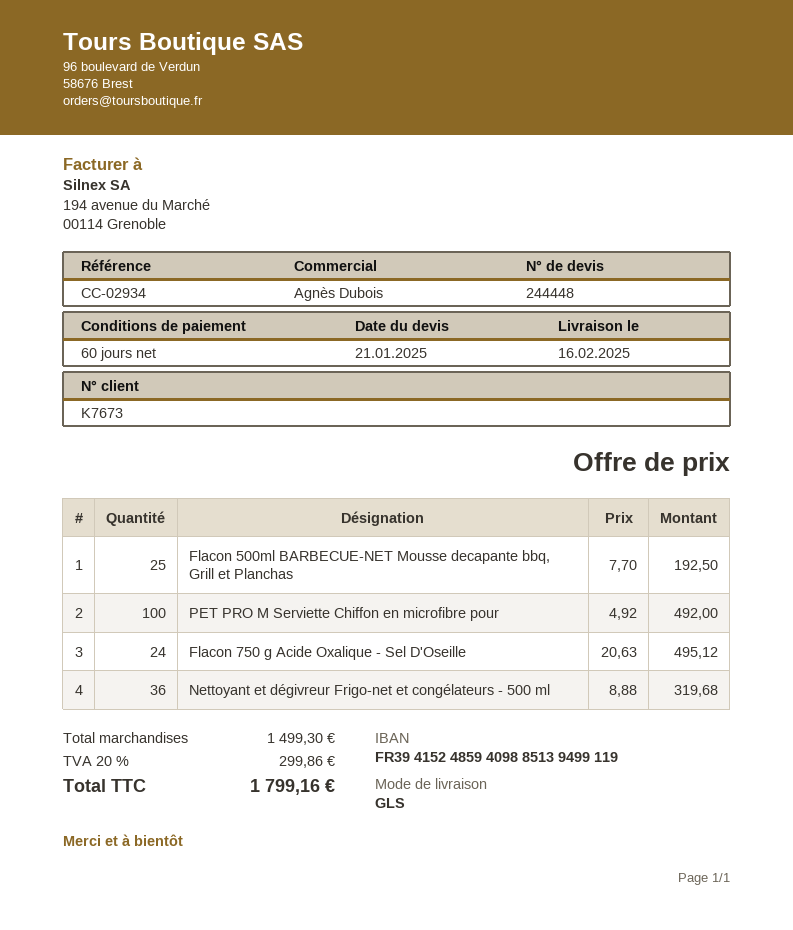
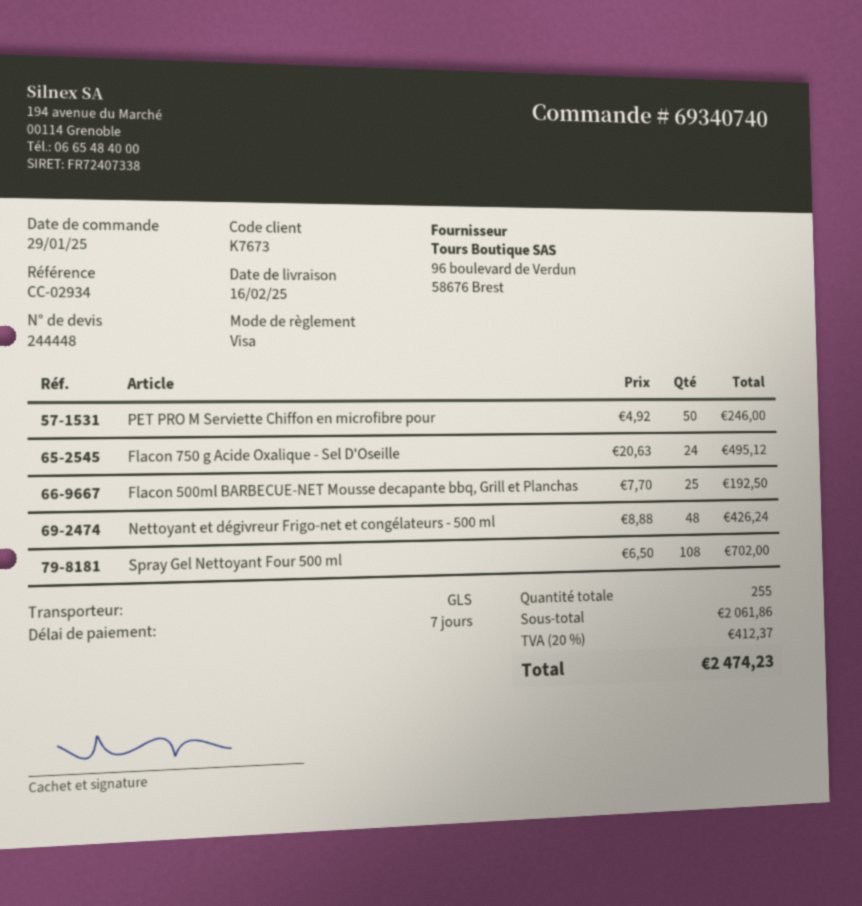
payment terms: 60 days -> 7 days
PET PRO M Serviette Chiffon en microfibre pour: 100 x 4.92 = 492.00 -> 50 x 4.92 = 246.00
Nettoyant et dégivreur Frigo-net et congélateurs - 500 ml: 36 x 8.88 = 319.68 -> 48 x 8.88 = 426.24
Spray Gel Nettoyant Four 500 ml: none -> 108 x 6.50 = 702.00
subtotal: 1499.30 -> 2061.86
tax: 20% = 299.86 -> 20% = 412.37
total: 1799.16 -> 2474.23

